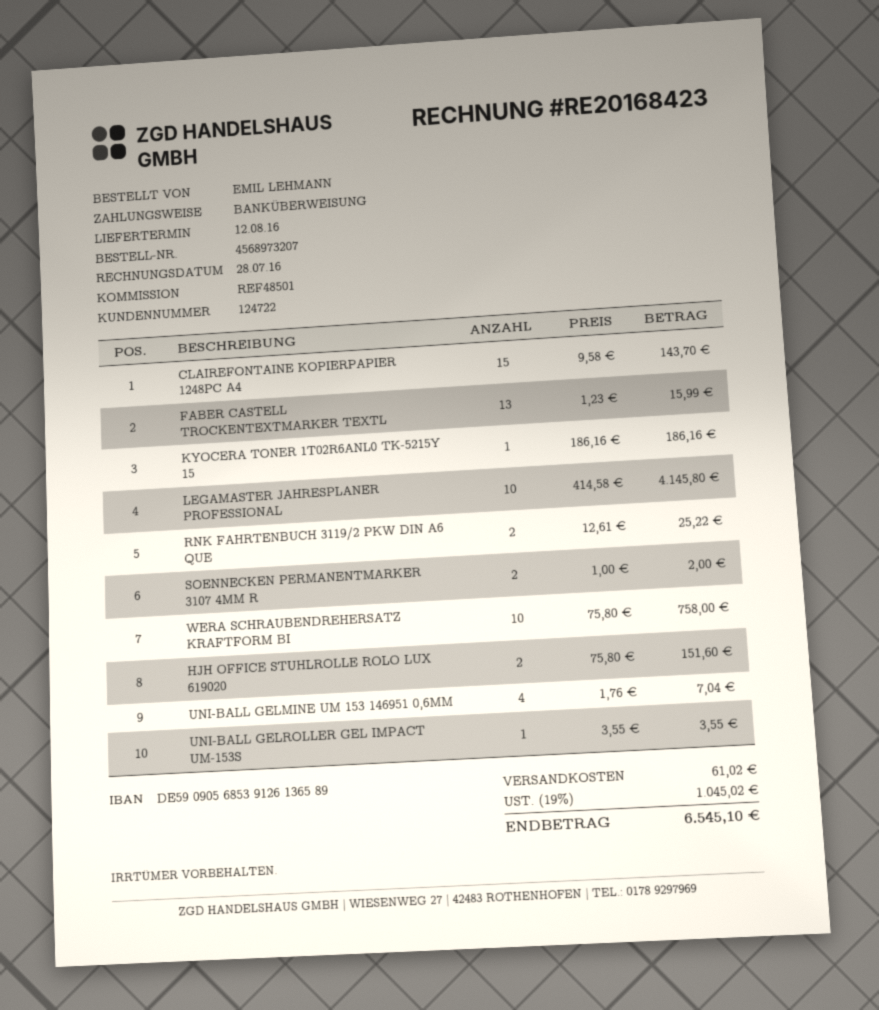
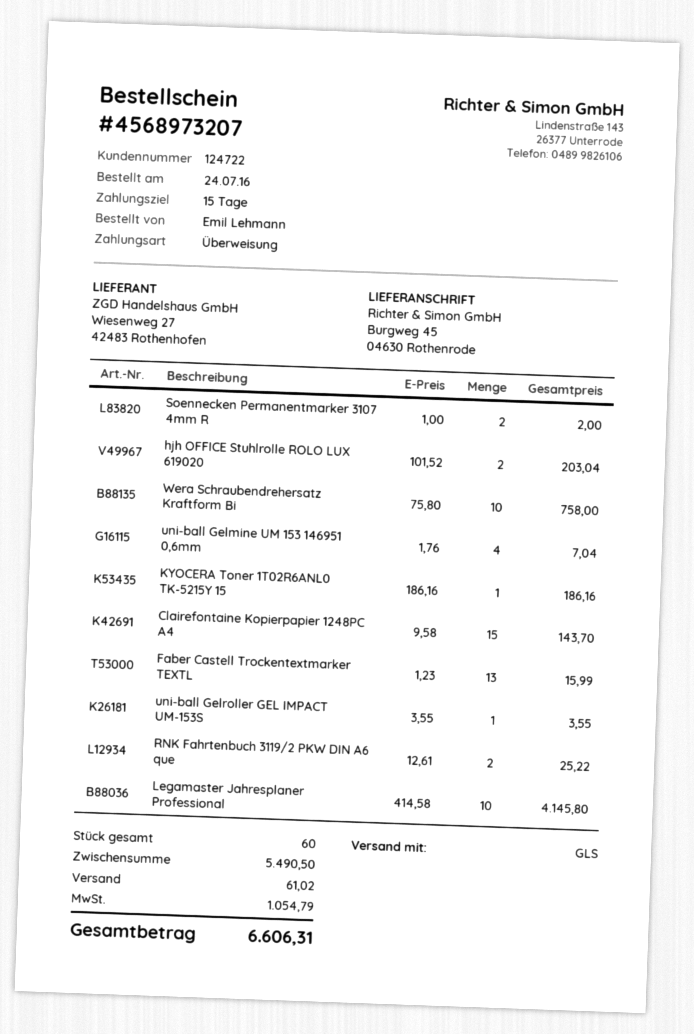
HJH OFFICE STUHLROLLE ROLO LUX 619020: 2 x 75.80 = 151.60 -> 2 x 101.52 = 203.04
tax: 1045.02 -> 1054.79
total: 6545.10 -> 6606.31

